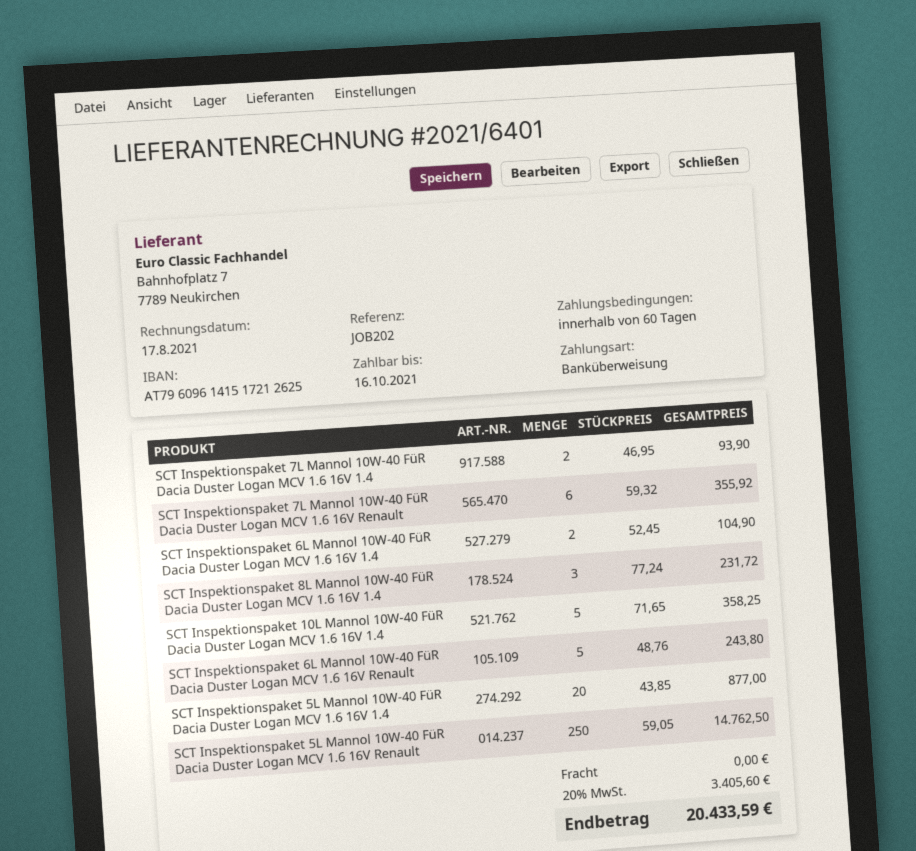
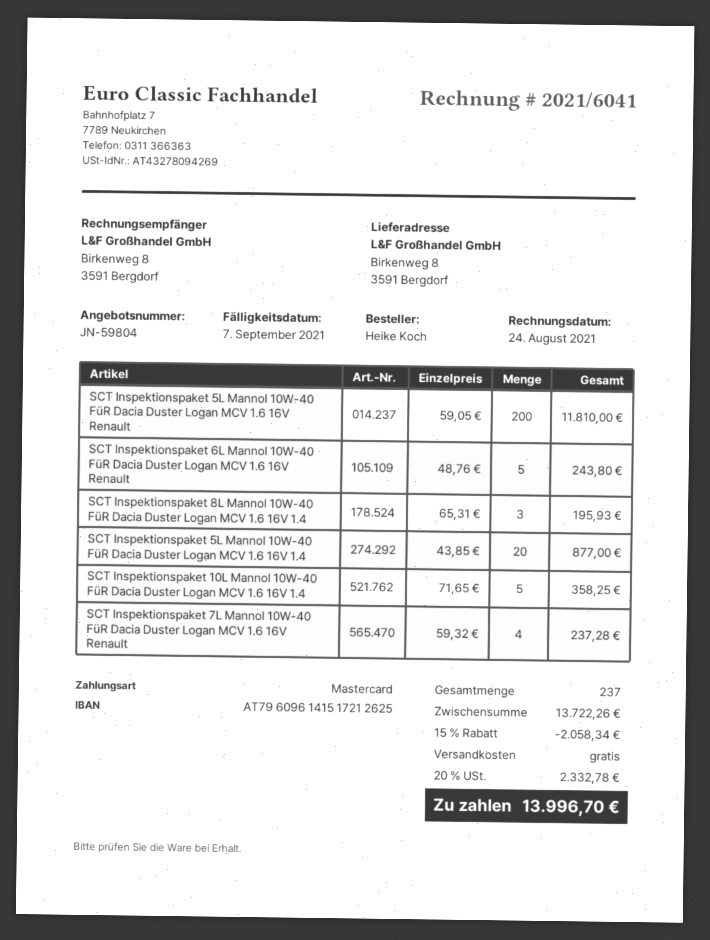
invoice number: 2021/6401 -> 2021/6041
invoice date: 2021-08-17 -> 2021-08-24
due date: 2021-10-16 -> 2021-09-07
payment method: bank transfer -> Mastercard
SCT Inspektionspaket 7L Mannol 10W-40 FüR Dacia Duster Logan MCV 1.6 16V 1.4: 2 x 46.95 = 93.90 -> none
SCT Inspektionspaket 7L Mannol 10W-40 FüR Dacia Duster Logan MCV 1.6 16V Renault: 6 x 59.32 = 355.92 -> 4 x 59.32 = 237.28
SCT Inspektionspaket 6L Mannol 10W-40 FüR Dacia Duster Logan MCV 1.6 16V 1.4: 2 x 52.45 = 104.90 -> none
SCT Inspektionspaket 8L Mannol 10W-40 FüR Dacia Duster Logan MCV 1.6 16V 1.4: 3 x 77.24 = 231.72 -> 3 x 65.31 = 195.93
SCT Inspektionspaket 5L Mannol 10W-40 FüR Dacia Duster Logan MCV 1.6 16V Renault: 250 x 59.05 = 14762.50 -> 200 x 59.05 = 11810.00
discount: none -> 15% = 2058.34
tax: 20% = 3405.60 -> 20% = 2332.78
total: 20433.59 -> 13996.70

